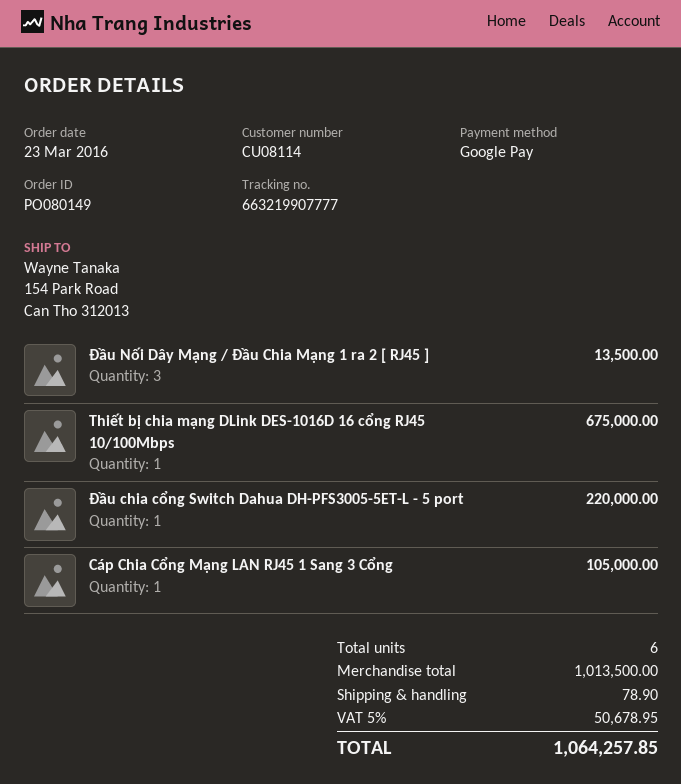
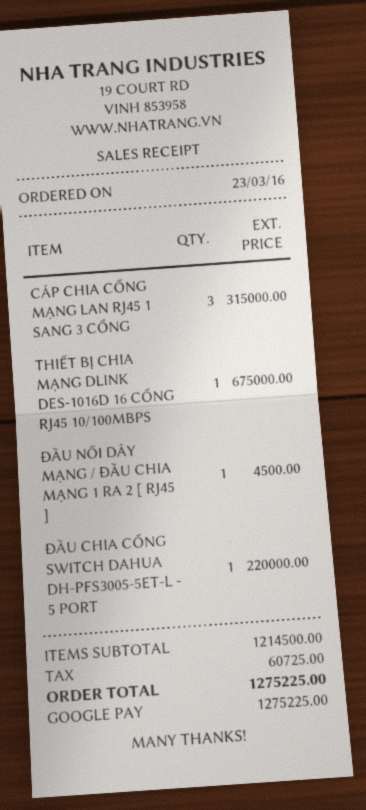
Đầu Nối Dây Mạng / Đầu Chia Mạng 1 ra 2 [ RJ45 ]: 3 for 13500.00 -> 1 for 4500.00
Cáp Chia Cổng Mạng LAN RJ45 1 Sang 3 Cổng: 1 for 105000.00 -> 3 for 315000.00
subtotal: 1013500.00 -> 1214500.00
shipping: 78.90 -> none
tax: 50678.95 -> 60725.00
total: 1064257.85 -> 1275225.00

